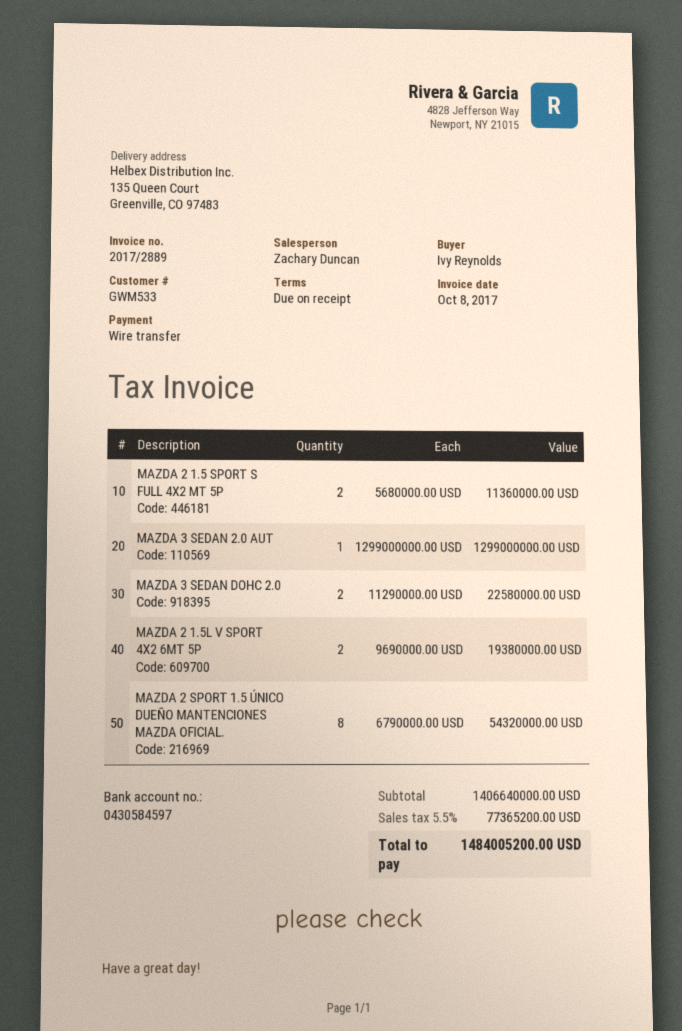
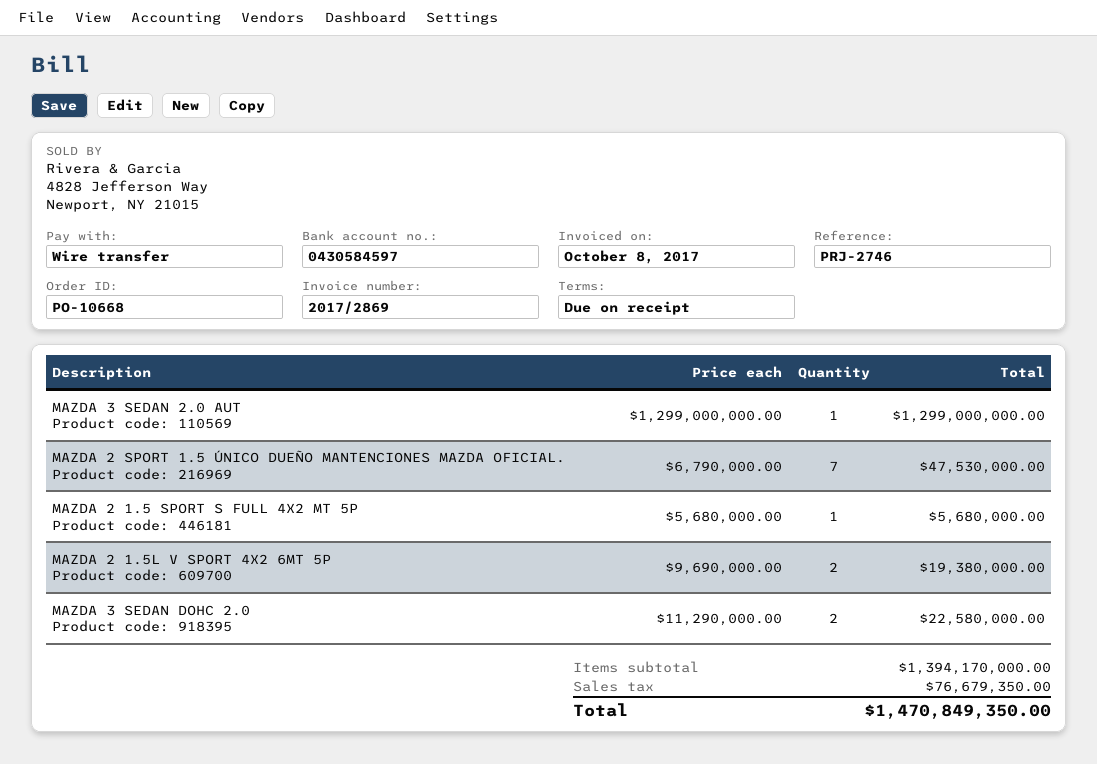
invoice number: 2017/2889 -> 2017/2869
MAZDA 2 1.5 SPORT S FULL 4X2 MT 5P: 2 x 5680000.00 = 11360000.00 -> 1 x 5680000.00 = 5680000.00
MAZDA 2 SPORT 1.5 ÚNICO DUEÑO MANTENCIONES MAZDA OFICIAL.: 8 x 6790000.00 = 54320000.00 -> 7 x 6790000.00 = 47530000.00
subtotal: 1406640000.00 -> 1394170000.00
tax: 77365200.00 -> 76679350.00
total: 1484005200.00 -> 1470849350.00

